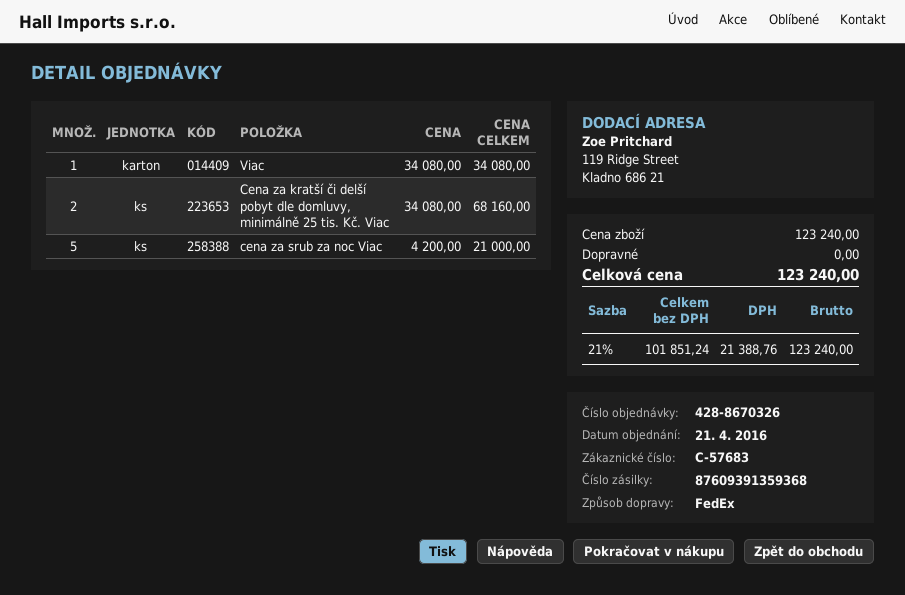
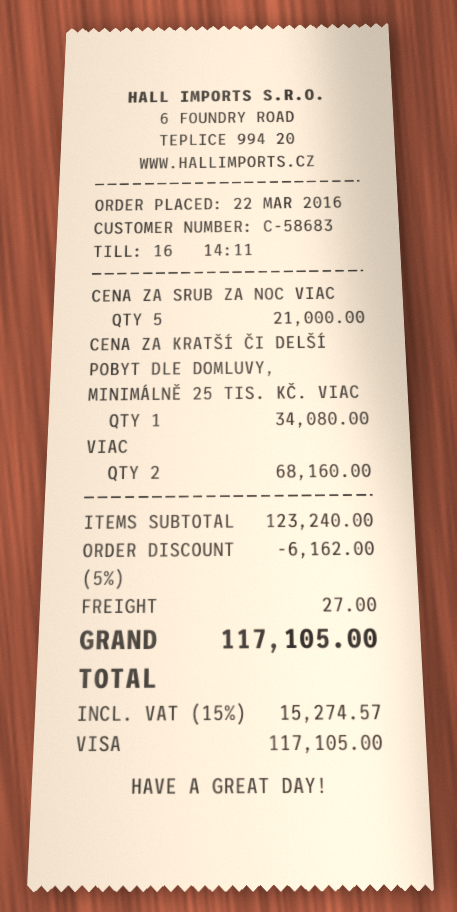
order date: 2016-04-21 -> 2016-03-22
customer number: C-57683 -> C-58683
Viac: 1 for 34080.00 -> 2 for 68160.00
Cena za kratší či delší pobyt dle domluvy, minimálně 25 tis. Kč. Viac: 2 for 68160.00 -> 1 for 34080.00
discount: none -> 5% = 6162.00
shipping: 0.00 -> 27.00
tax: 21% = 21388.76 -> 15% = 15274.57
total: 123240.00 -> 117105.00

